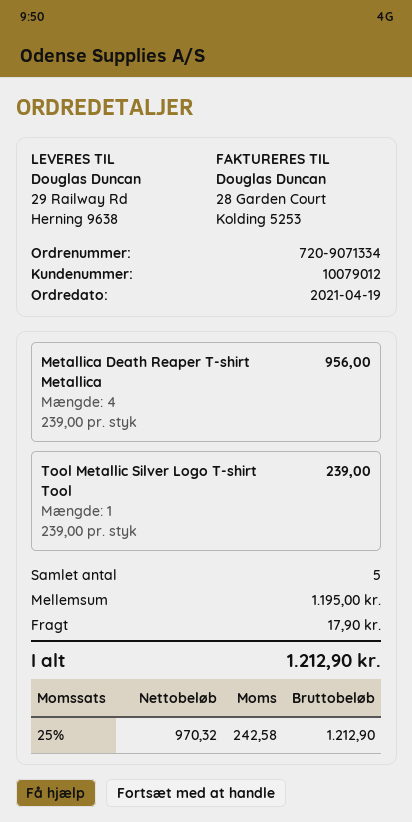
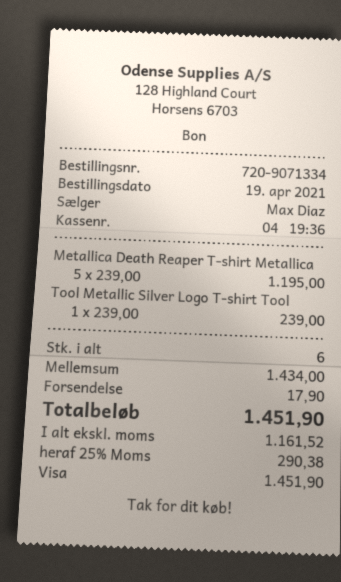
Metallica Death Reaper T-shirt Metallica: 4 x 239.00 = 956.00 -> 5 x 239.00 = 1195.00
total quantity: 5 -> 6
subtotal: 1195.00 -> 1434.00
net: 970.32 -> 1161.52
tax: 25% = 242.58 -> 25% = 290.38
total: 1212.90 -> 1451.90

